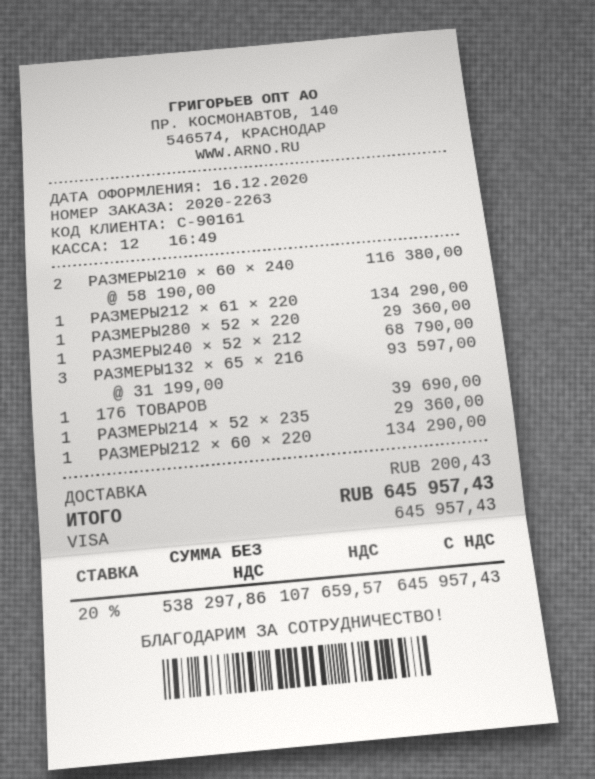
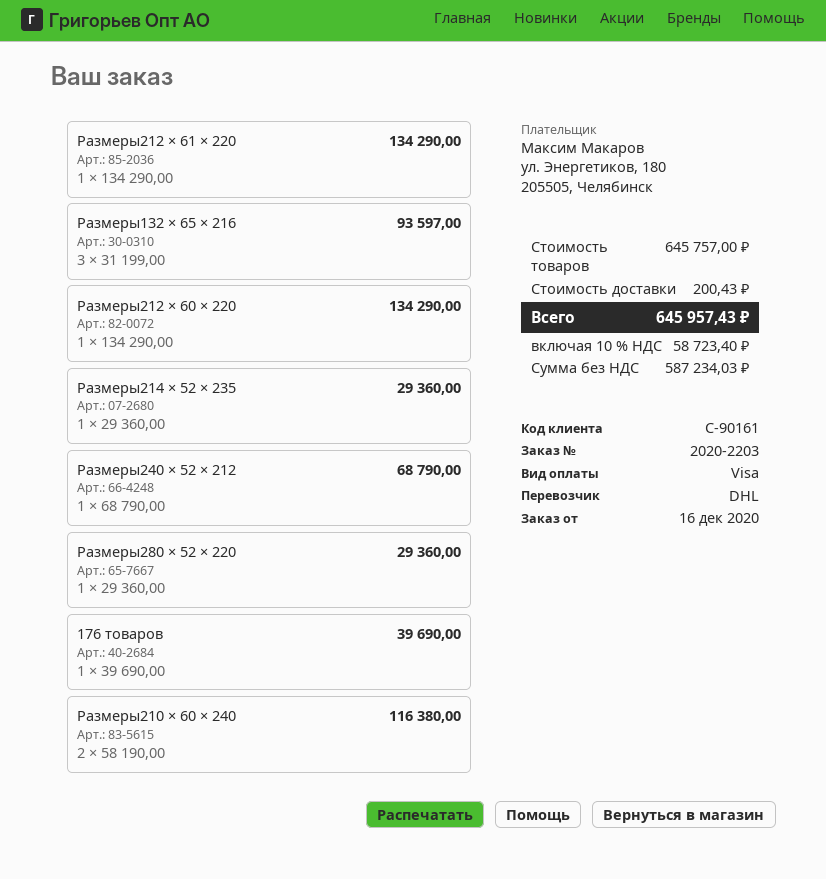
order number: 2020-2263 -> 2020-2203
net: 538297.86 -> 587234.03
tax: 20% = 107659.57 -> 10% = 58723.40

